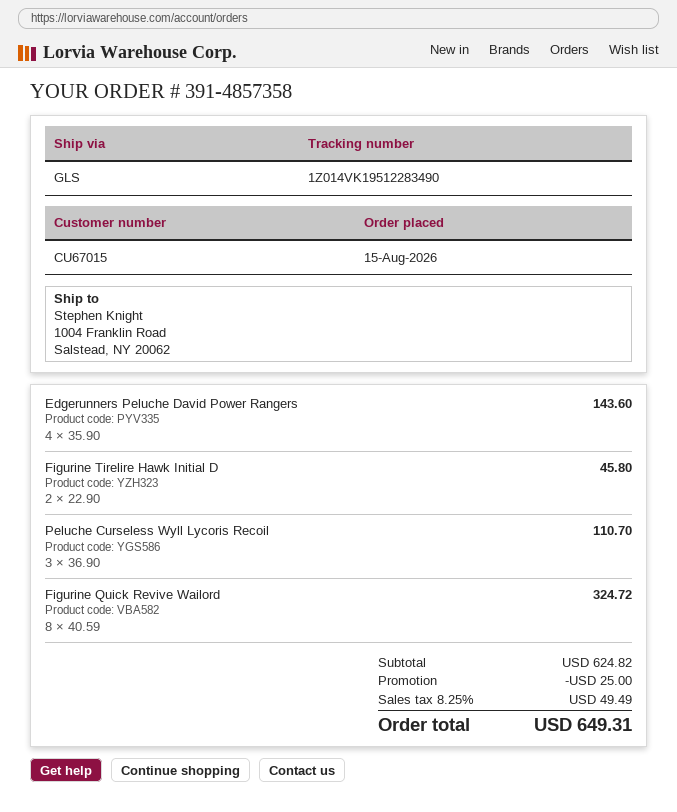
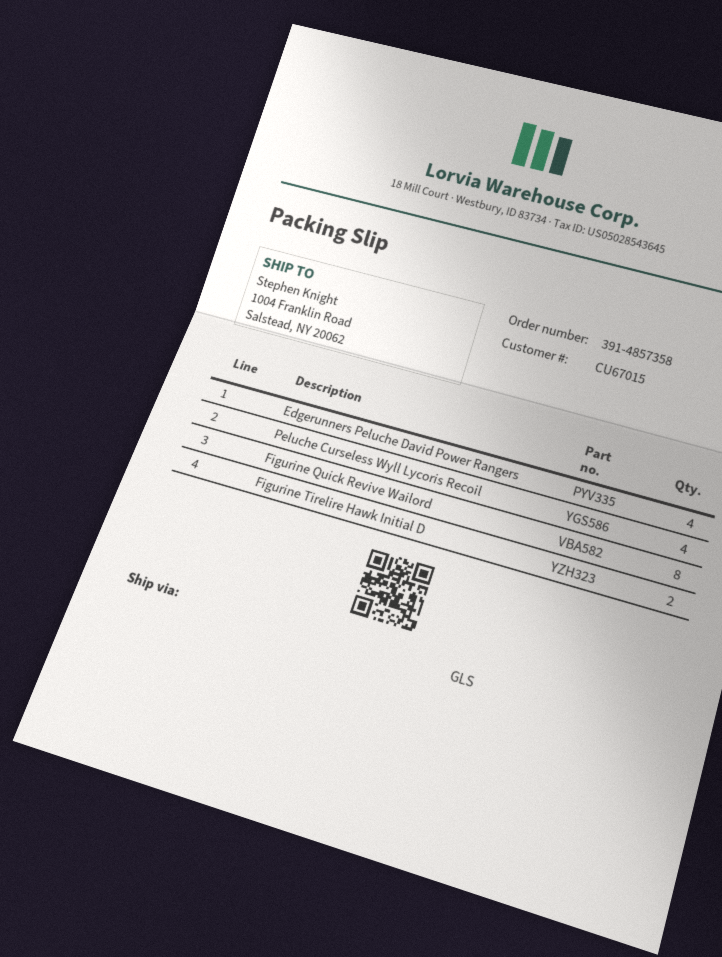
Peluche Curseless Wyll Lycoris Recoil: 3 -> 4

